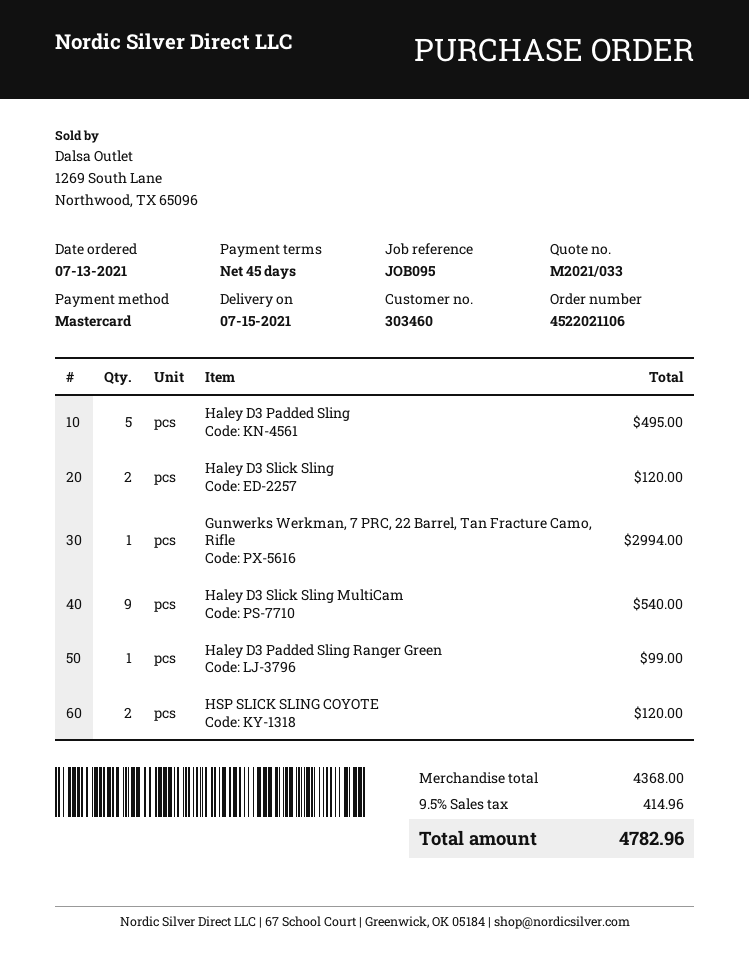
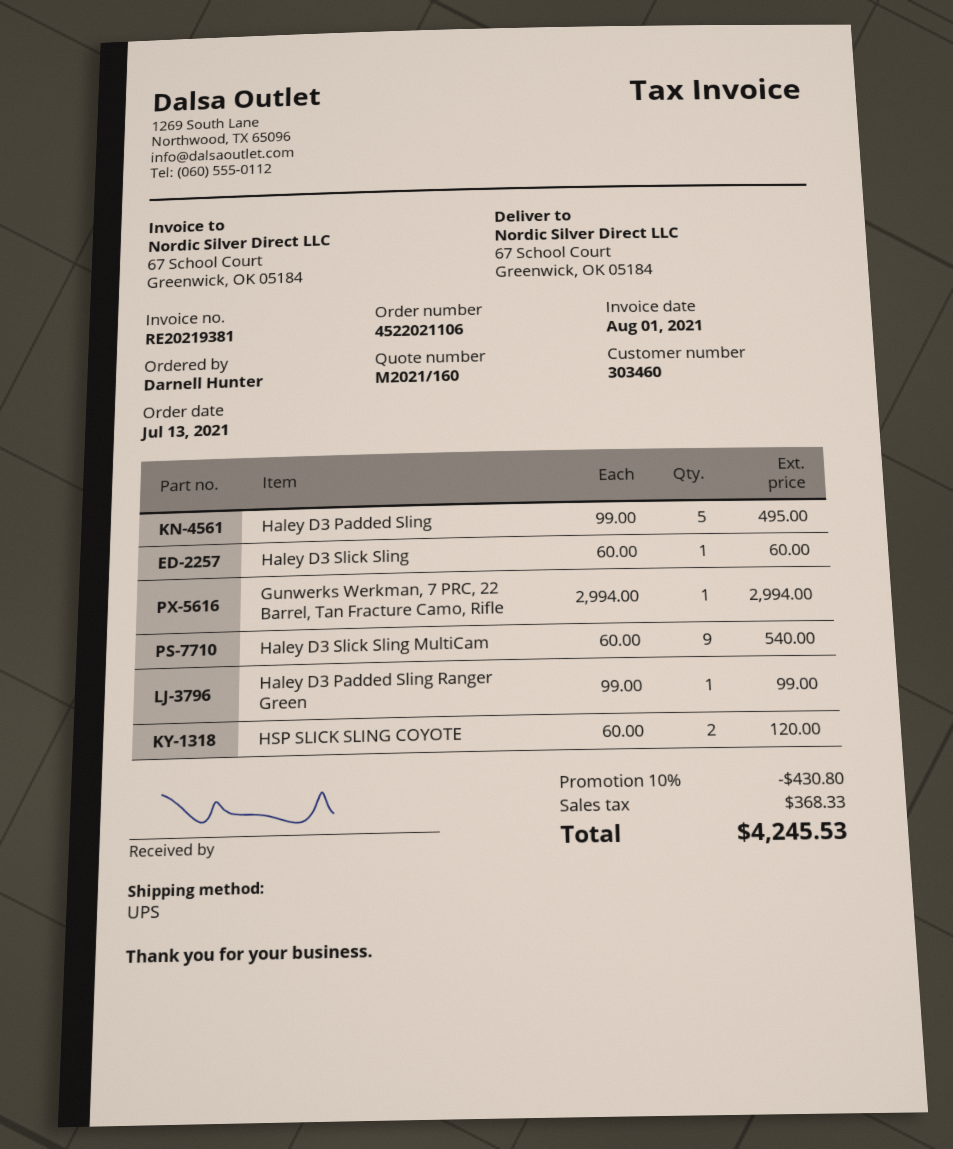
quote number: M2021/033 -> M2021/160
Haley D3 Slick Sling: 2 for 120.00 -> 1 for 60.00
discount: none -> 10% = 430.80
tax: 414.96 -> 368.33
total: 4782.96 -> 4245.53

